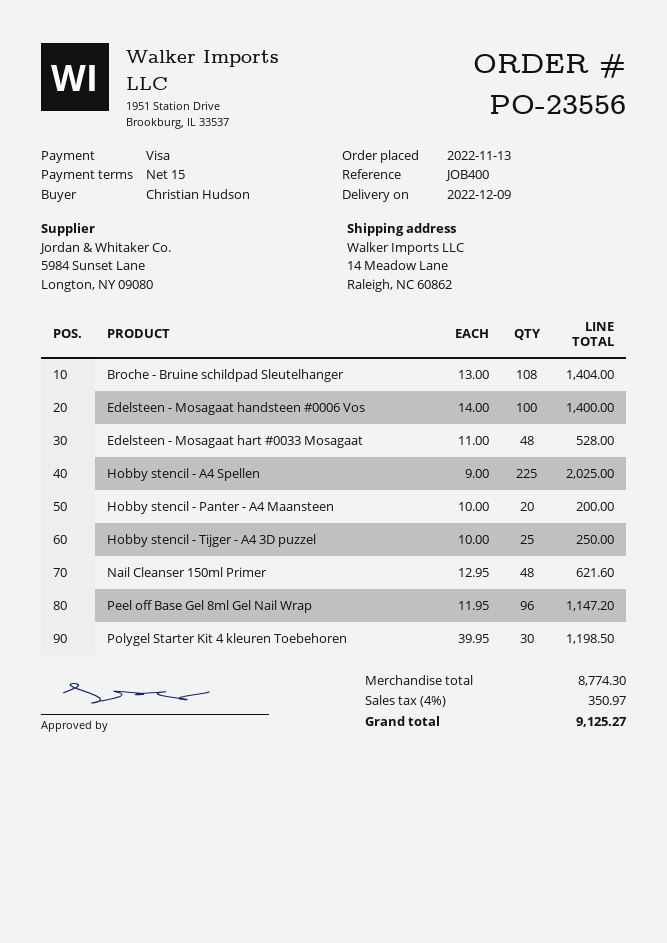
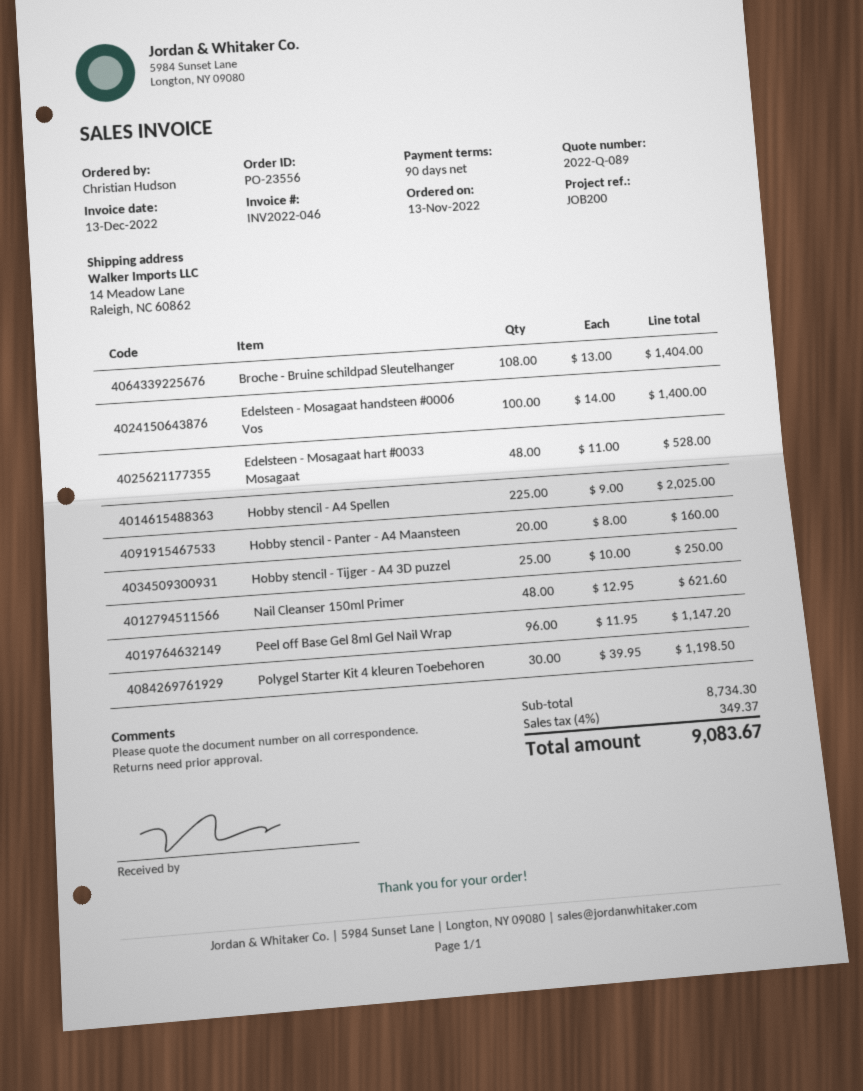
payment terms: 15 days -> 90 days
reference: JOB400 -> JOB200
Hobby stencil - Panter - A4 Maansteen: 20 x 10.00 = 200.00 -> 20 x 8.00 = 160.00
subtotal: 8774.30 -> 8734.30
tax: 4% = 350.97 -> 4% = 349.37
total: 9125.27 -> 9083.67

